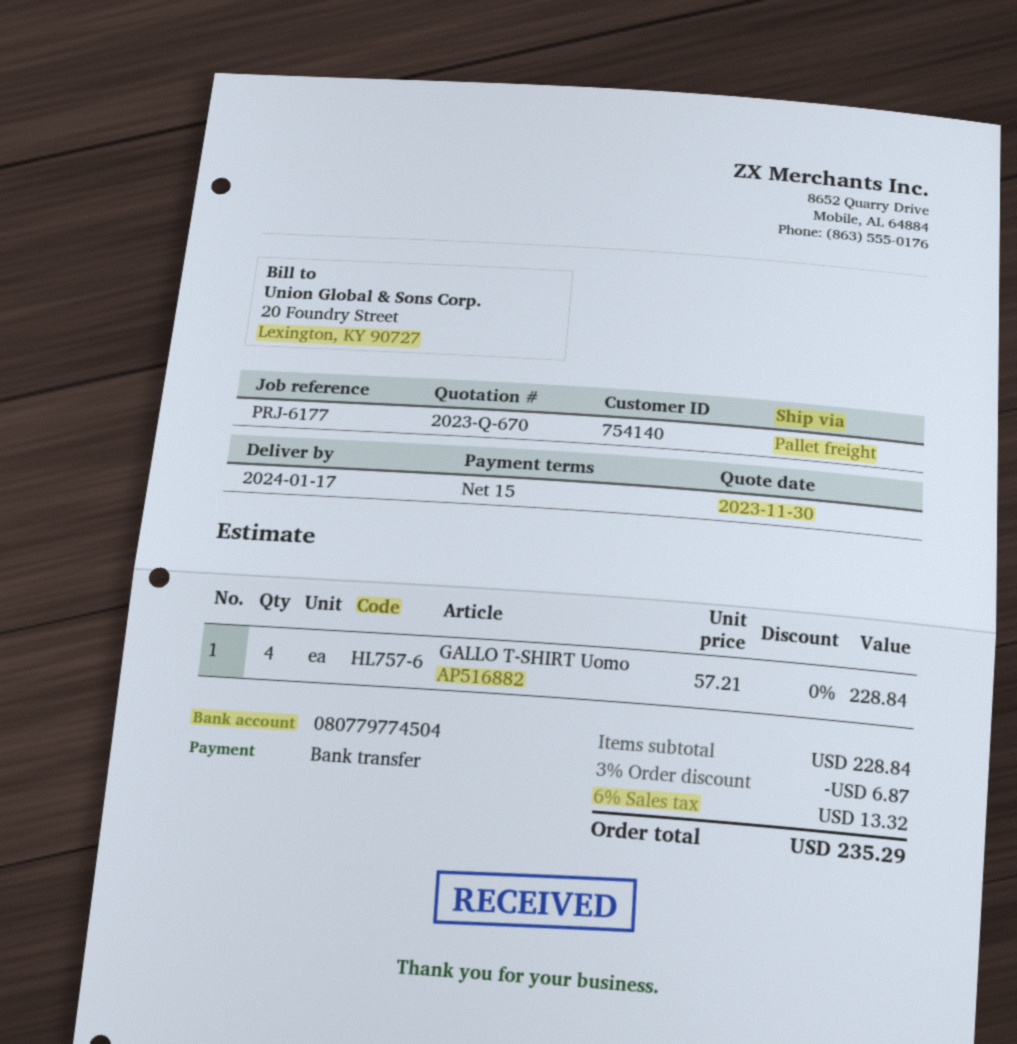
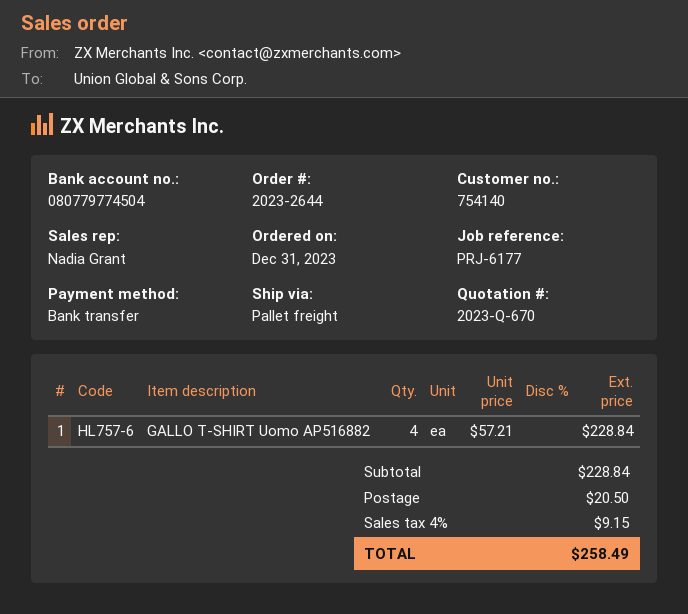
discount: 3% = 6.87 -> none
shipping: none -> 20.50
tax: 6% = 13.32 -> 4% = 9.15
total: 235.29 -> 258.49

